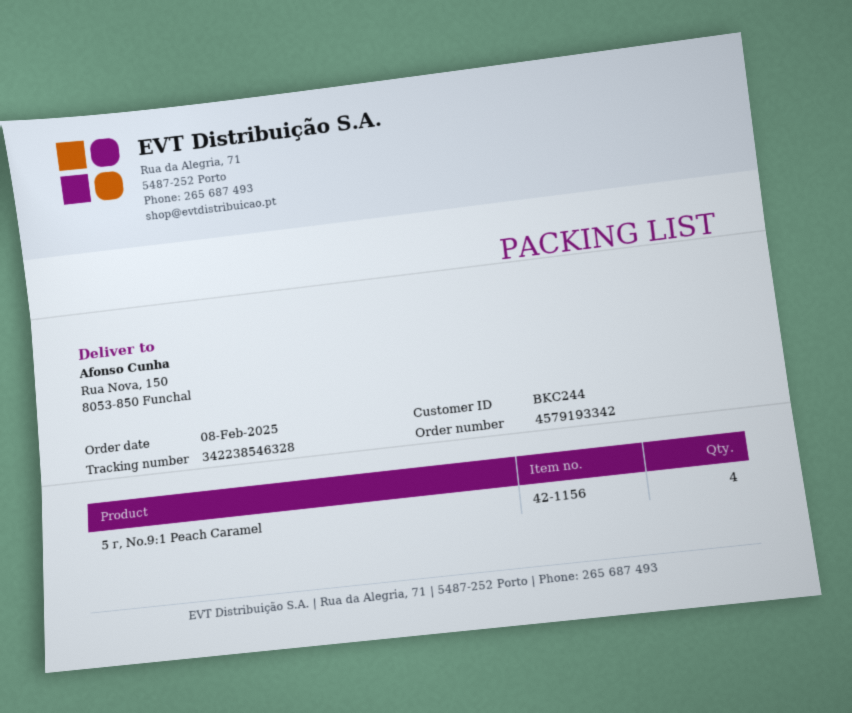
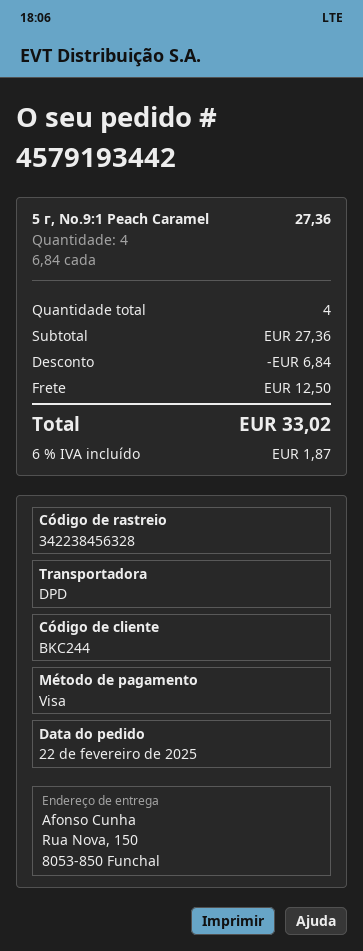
order number: 4579193342 -> 4579193442
order date: 2025-02-08 -> 2025-02-22
tracking number: 342238546328 -> 342238456328

